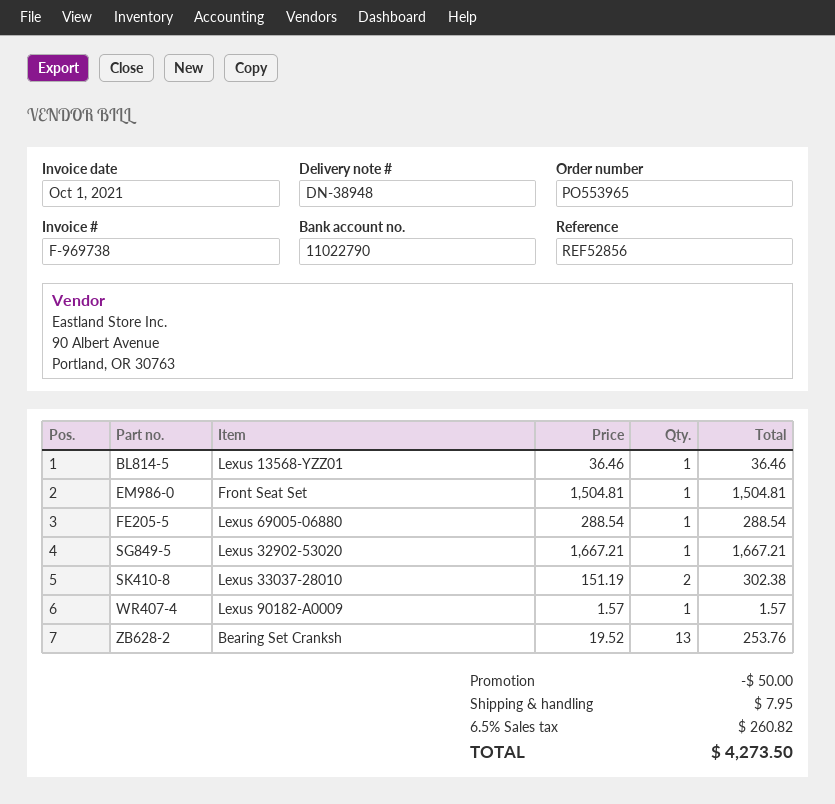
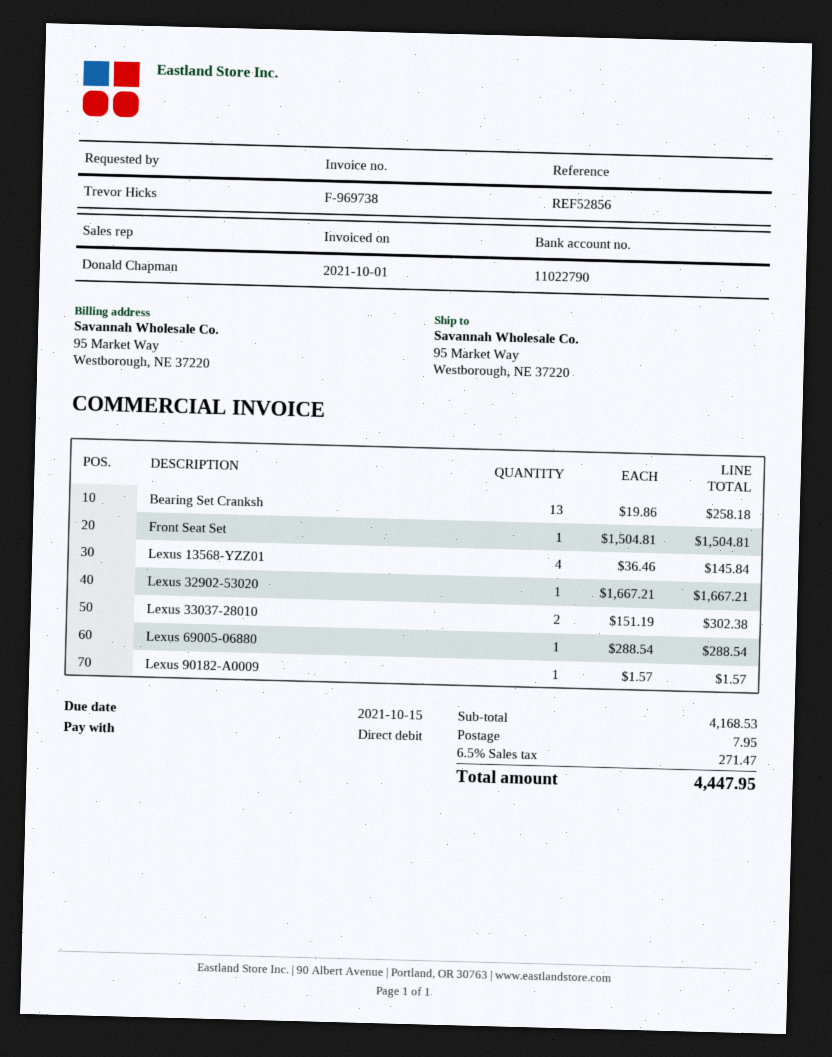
Lexus 13568-YZZ01: 1 x 36.46 = 36.46 -> 4 x 36.46 = 145.84
Bearing Set Cranksh: 13 x 19.52 = 253.76 -> 13 x 19.86 = 258.18
discount: 50.00 -> none
tax: 6.5% = 260.82 -> 6.5% = 271.47
total: 4273.50 -> 4447.95

